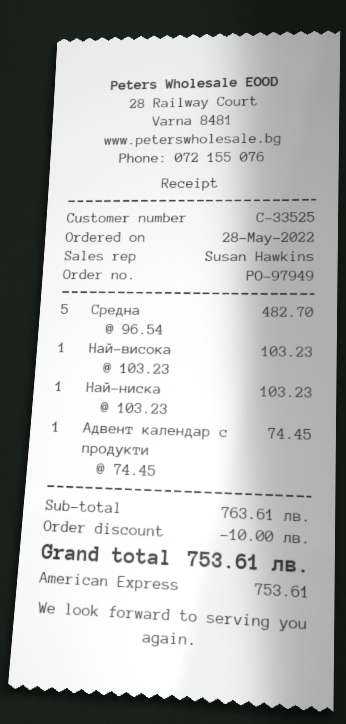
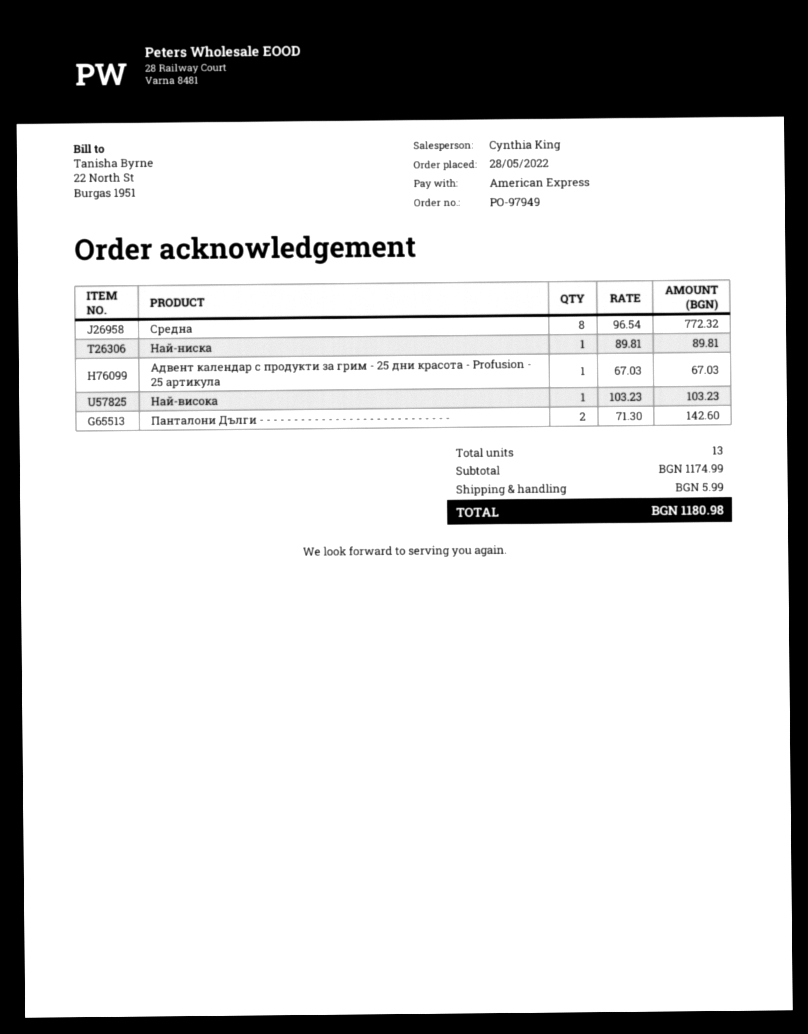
sales rep: Susan Hawkins -> Cynthia King
Средна: 5 x 96.54 = 482.70 -> 8 x 96.54 = 772.32
Най-ниска: 1 x 103.23 = 103.23 -> 1 x 89.81 = 89.81
Адвент календар с продукти: 1 x 74.45 = 74.45 -> 1 x 67.03 = 67.03
Панталони Дълги - - - - - - - - - - - - - - - - - - - - - - - - - - - -: none -> 2 x 71.30 = 142.60
subtotal: 763.61 -> 1174.99
discount: 10.00 -> none
shipping: none -> 5.99
total: 753.61 -> 1180.98

